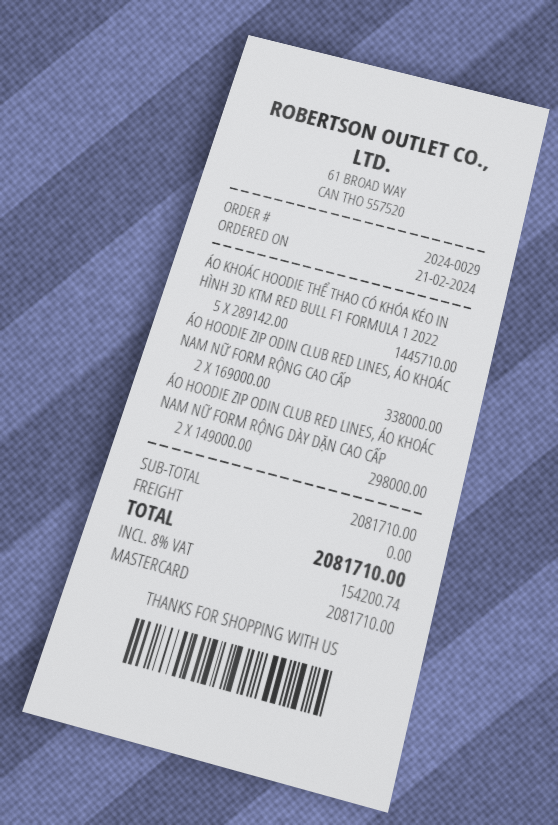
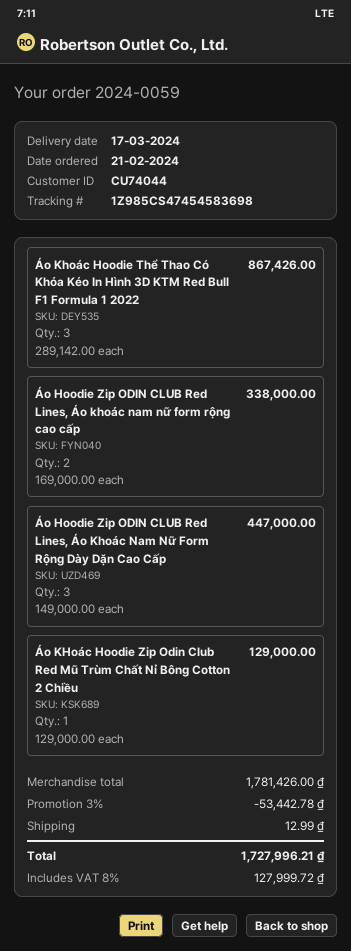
order number: 2024-0029 -> 2024-0059
ÁO KHOÁC HOODIE THỂ THAO CÓ KHÓA KÉO IN HÌNH 3D KTM RED BULL F1 FORMULA 1 2022: 5 x 289142.00 = 1445710.00 -> 3 x 289142.00 = 867426.00
ÁO HOODIE ZIP ODIN CLUB RED LINES, ÁO KHOÁC NAM NỮ FORM RỘNG DÀY DẶN CAO CẤP: 2 x 149000.00 = 298000.00 -> 3 x 149000.00 = 447000.00
Áo KHoác Hoodie Zip Odin Club Red Mũ Trùm Chất Nỉ Bông Cotton 2 Chiều: none -> 1 x 129000.00 = 129000.00
subtotal: 2081710.00 -> 1781426.00
discount: none -> 3% = 53442.78
shipping: 0.00 -> 12.99
tax: 8% = 154200.74 -> 8% = 127999.72
total: 2081710.00 -> 1727996.21

